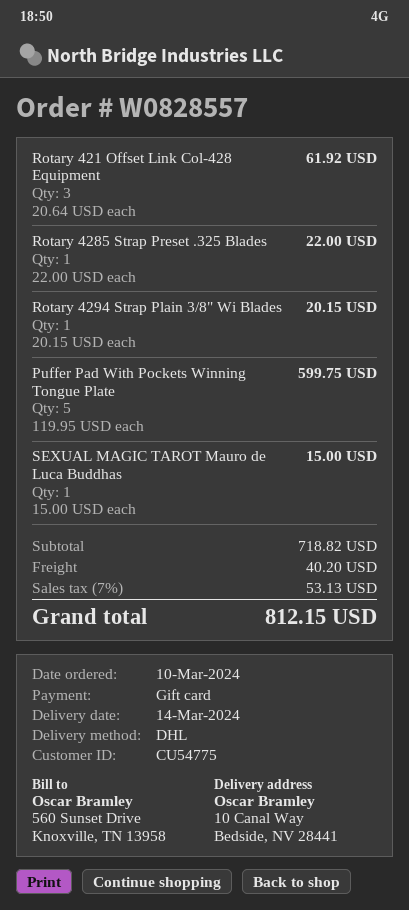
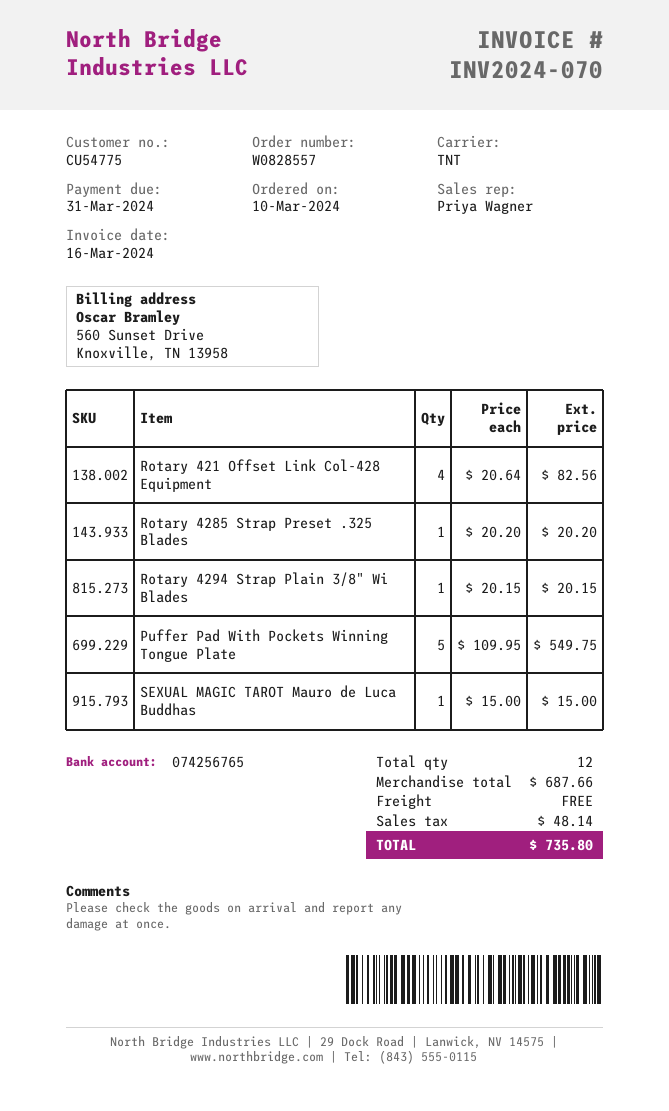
shipping method: DHL -> TNT
Rotary 421 Offset Link Col-428 Equipment: 3 x 20.64 = 61.92 -> 4 x 20.64 = 82.56
Rotary 4285 Strap Preset .325 Blades: 1 x 22.00 = 22.00 -> 1 x 20.20 = 20.20
Puffer Pad With Pockets Winning Tongue Plate: 5 x 119.95 = 599.75 -> 5 x 109.95 = 549.75
subtotal: 718.82 -> 687.66
shipping: 40.20 -> 0.00
tax: 53.13 -> 48.14
total: 812.15 -> 735.80

